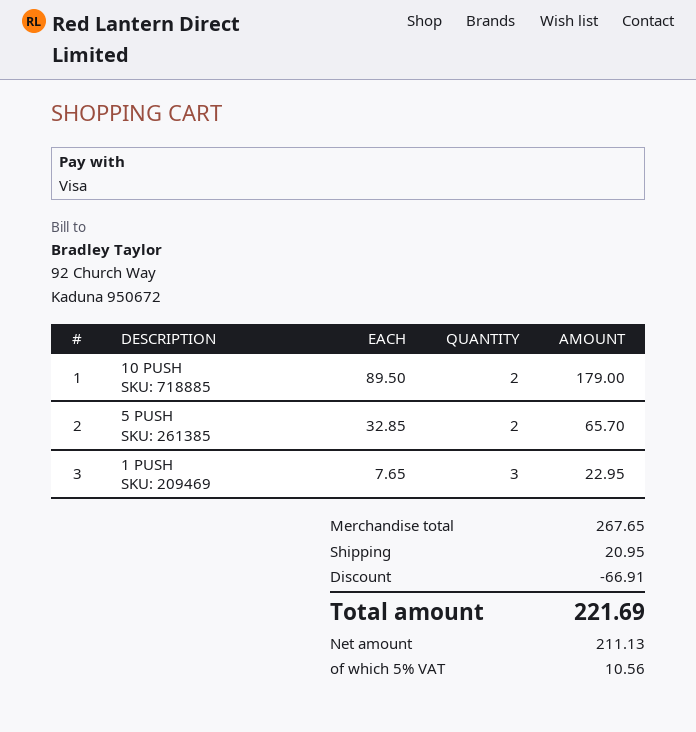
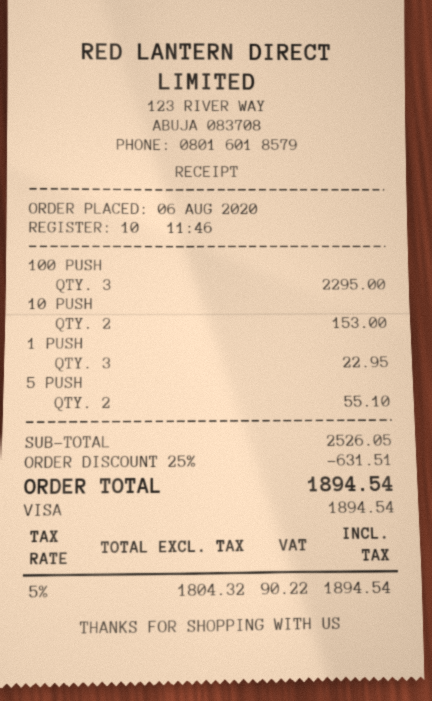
10 PUSH: 2 for 179.00 -> 2 for 153.00
5 PUSH: 2 for 65.70 -> 2 for 55.10
100 PUSH: none -> 3 for 2295.00
subtotal: 267.65 -> 2526.05
discount: 66.91 -> 631.51
shipping: 20.95 -> none
net: 211.13 -> 1804.32
tax: 5% = 10.56 -> 5% = 90.22
total: 221.69 -> 1894.54

